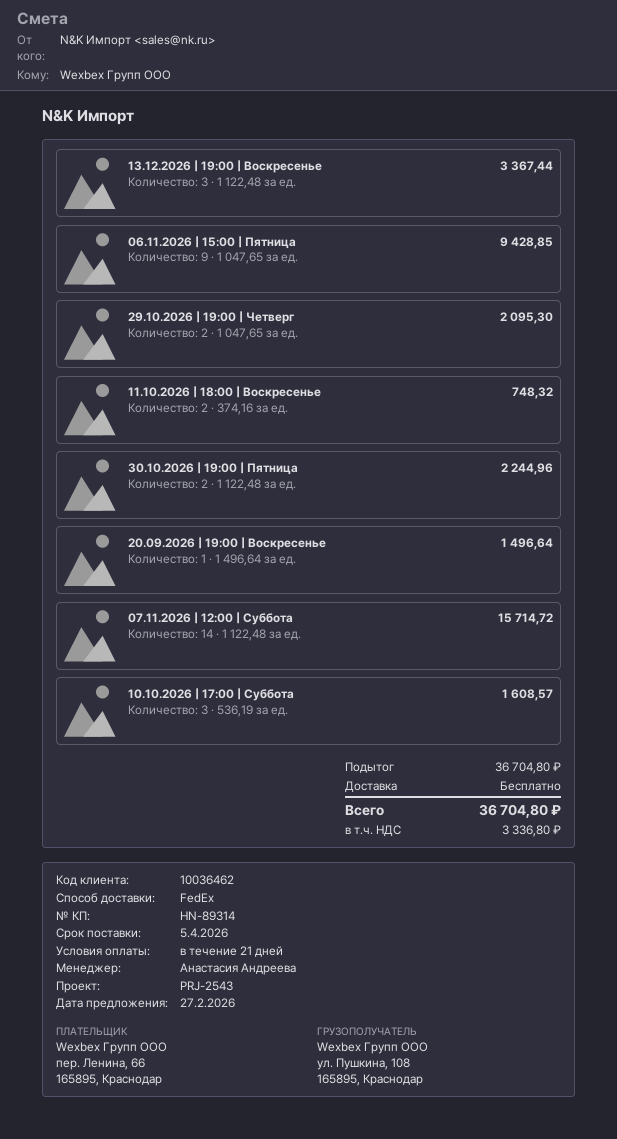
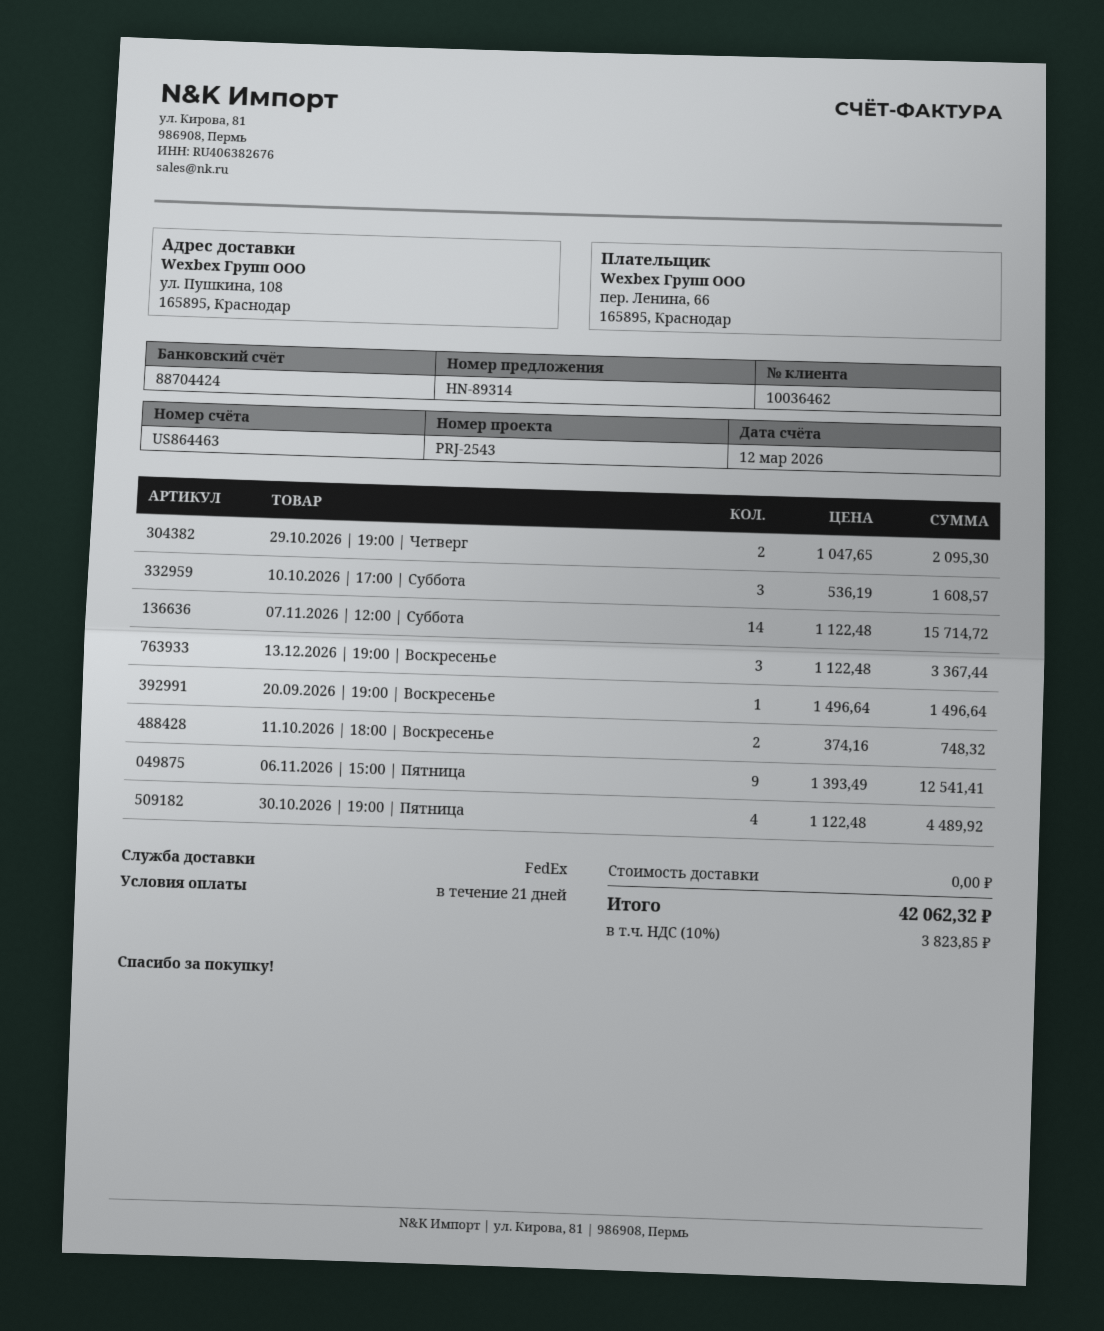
06.11.2026 | 15:00 | Пятница: 9 x 1047.65 = 9428.85 -> 9 x 1393.49 = 12541.41
30.10.2026 | 19:00 | Пятница: 2 x 1122.48 = 2244.96 -> 4 x 1122.48 = 4489.92
tax: 3336.80 -> 3823.85
total: 36704.80 -> 42062.32

